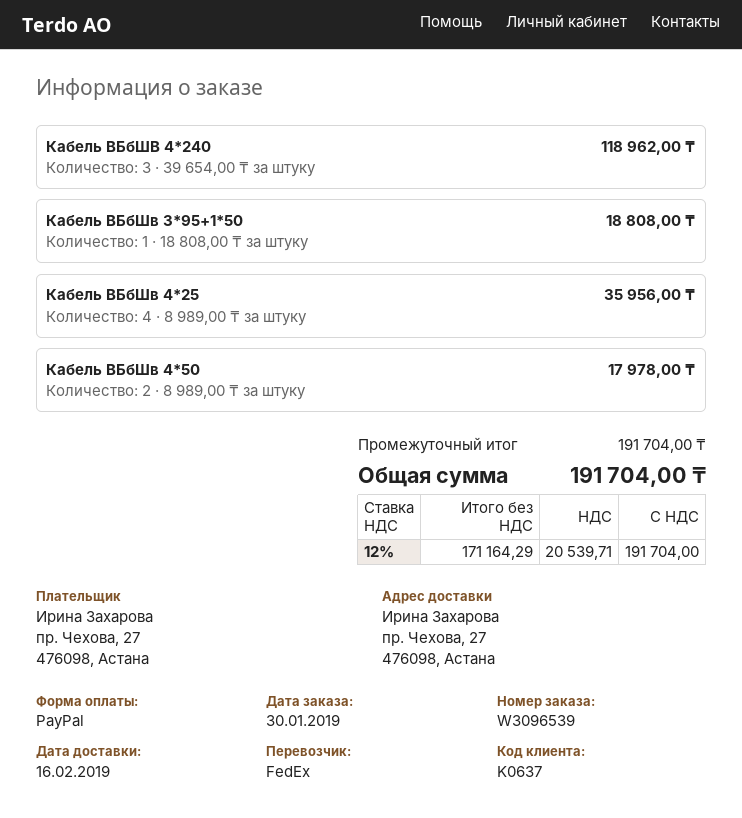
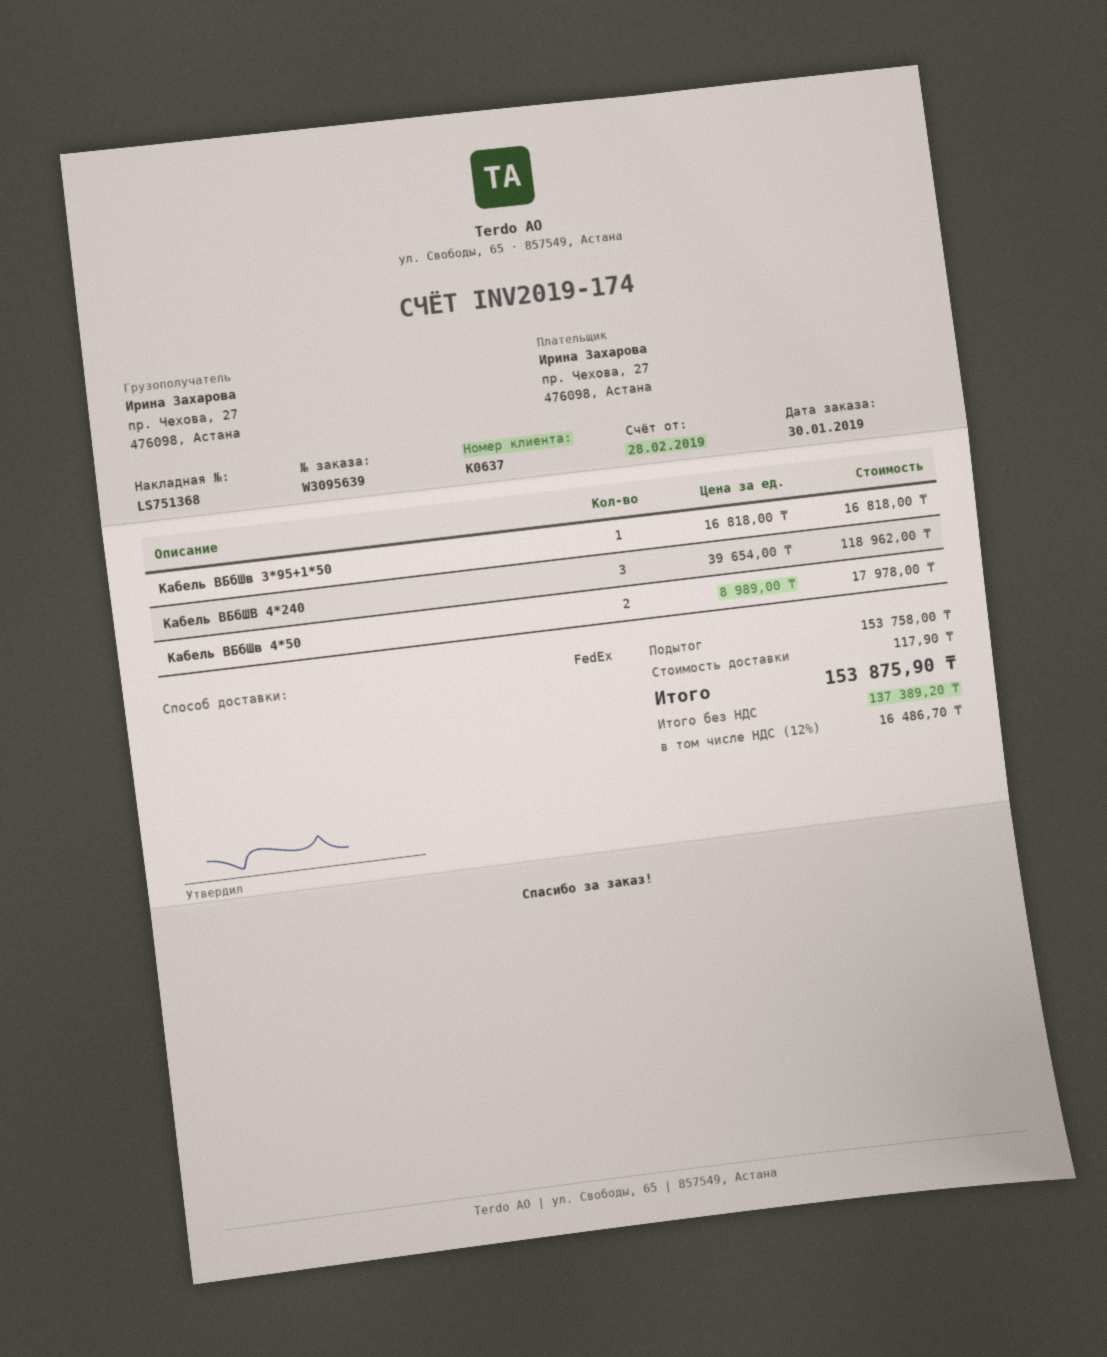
order number: W3096539 -> W3095639
Кабель ВБбШв 3*95+1*50: 1 x 18808.00 = 18808.00 -> 1 x 16818.00 = 16818.00
Кабель ВБбШв 4*25: 4 x 8989.00 = 35956.00 -> none
subtotal: 191704.00 -> 153758.00
shipping: none -> 117.90
net: 171164.29 -> 137389.20
tax: 12% = 20539.71 -> 12% = 16486.70
total: 191704.00 -> 153875.90

